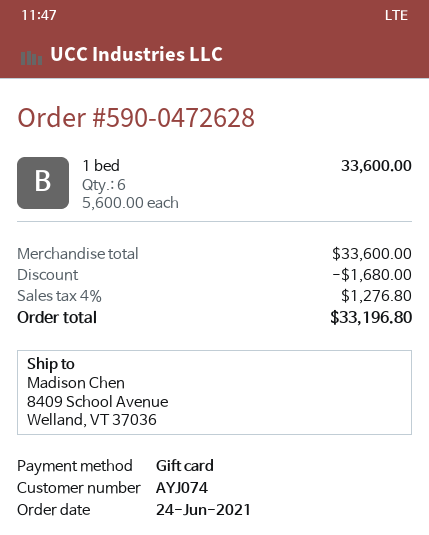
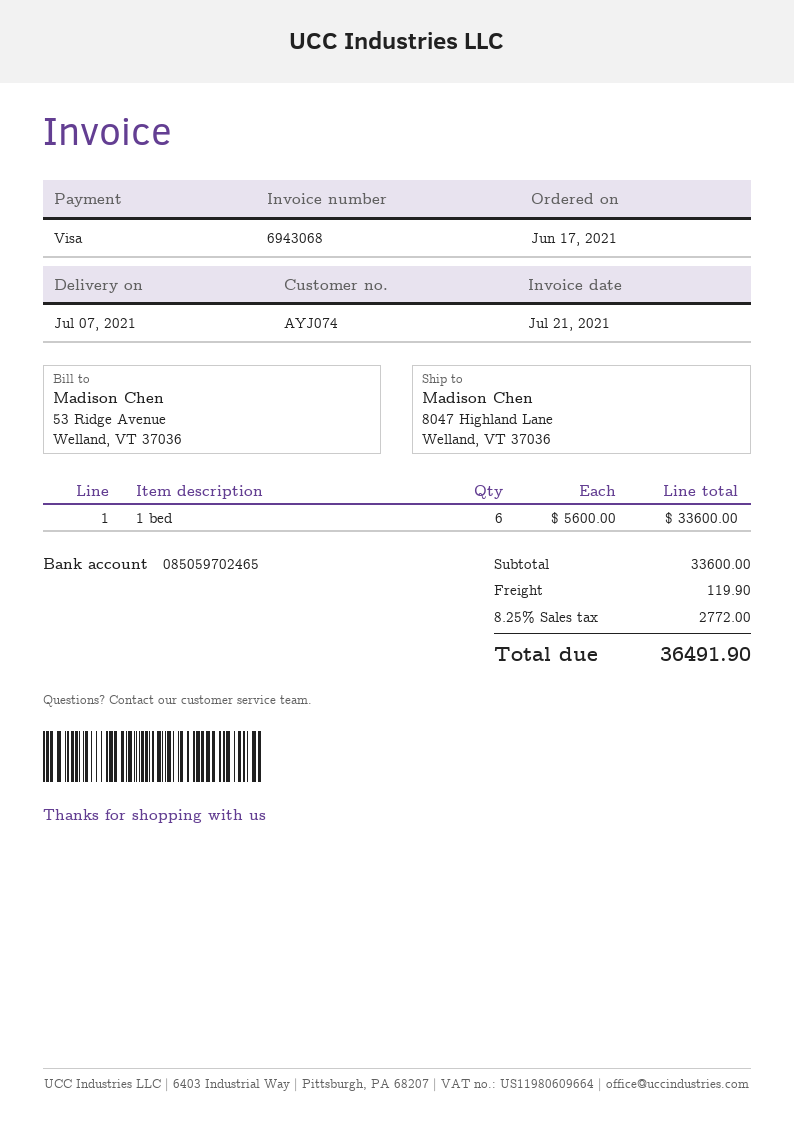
order date: 2021-06-24 -> 2021-06-17
payment method: gift card -> Visa
ship to: 8409 School Avenue, Welland, VT 37036 -> 8047 Highland Lane, Welland, VT 37036
discount: 1680.00 -> none
shipping: none -> 119.90
tax: 4% = 1276.80 -> 8.25% = 2772.00
total: 33196.80 -> 36491.90

